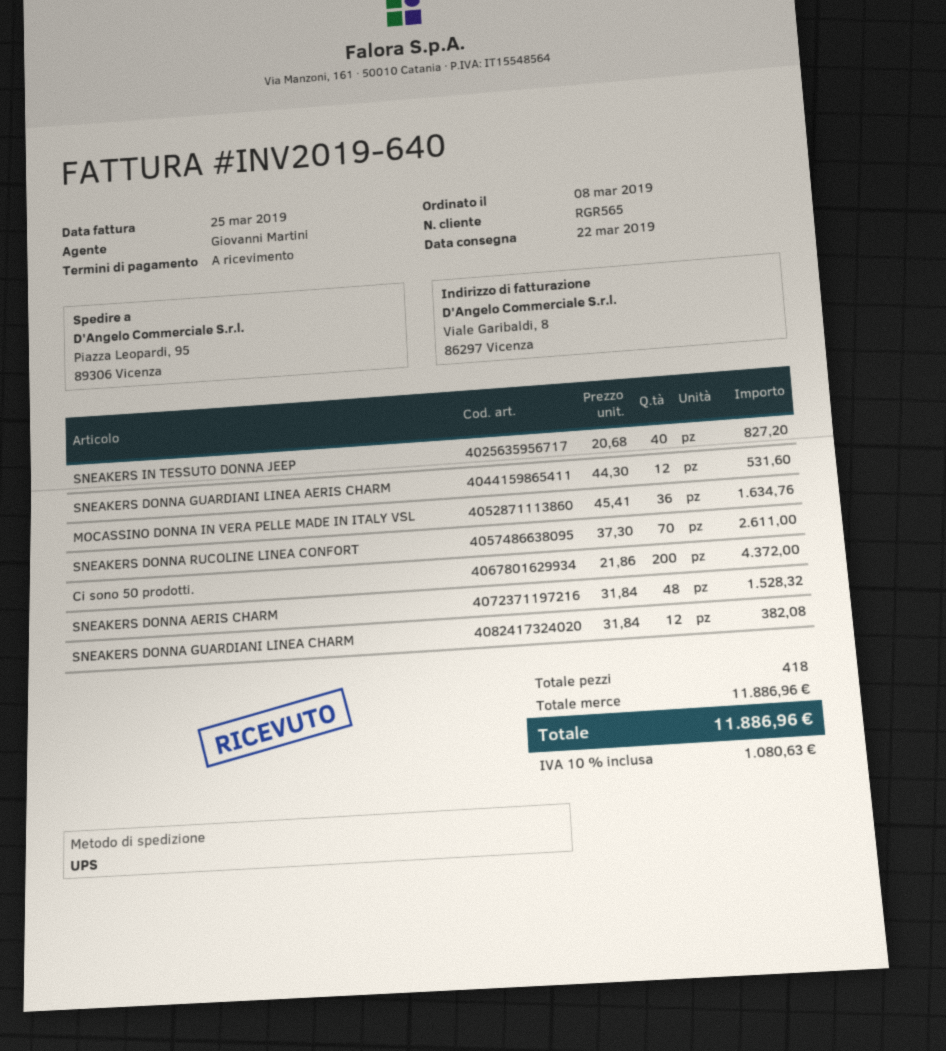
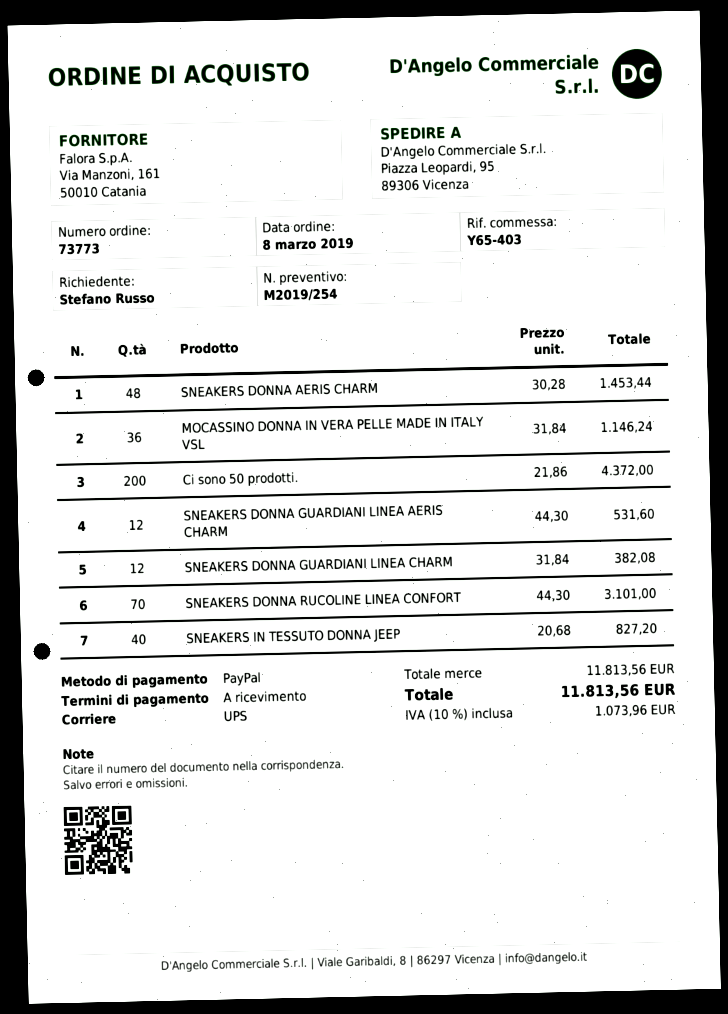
MOCASSINO DONNA IN VERA PELLE MADE IN ITALY VSL: 36 x 45.41 = 1634.76 -> 36 x 31.84 = 1146.24
SNEAKERS DONNA RUCOLINE LINEA CONFORT: 70 x 37.30 = 2611.00 -> 70 x 44.30 = 3101.00
SNEAKERS DONNA AERIS CHARM: 48 x 31.84 = 1528.32 -> 48 x 30.28 = 1453.44
subtotal: 11886.96 -> 11813.56
tax: 10% = 1080.63 -> 10% = 1073.96
total: 11886.96 -> 11813.56

